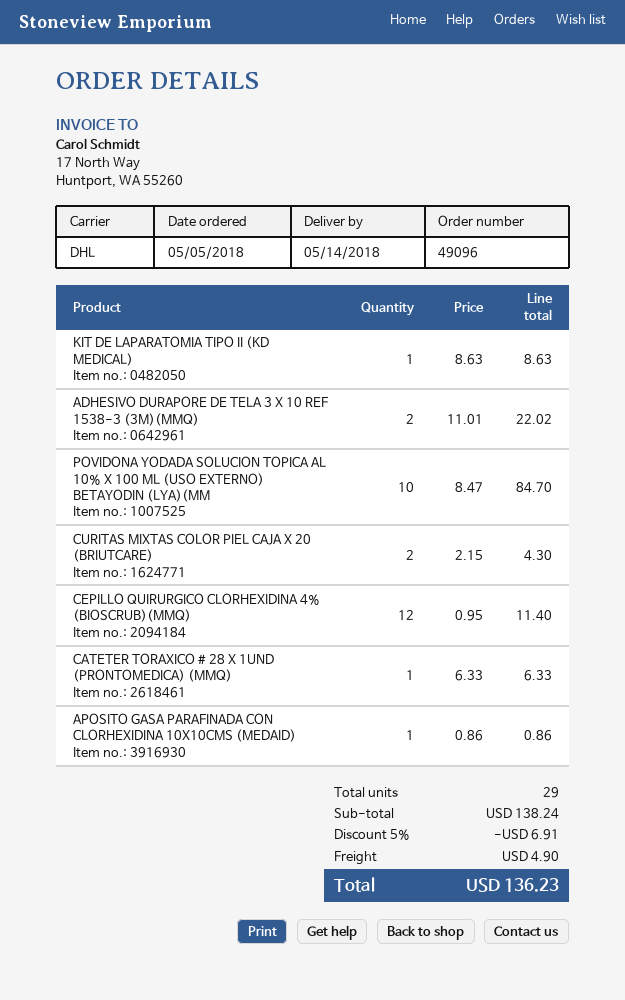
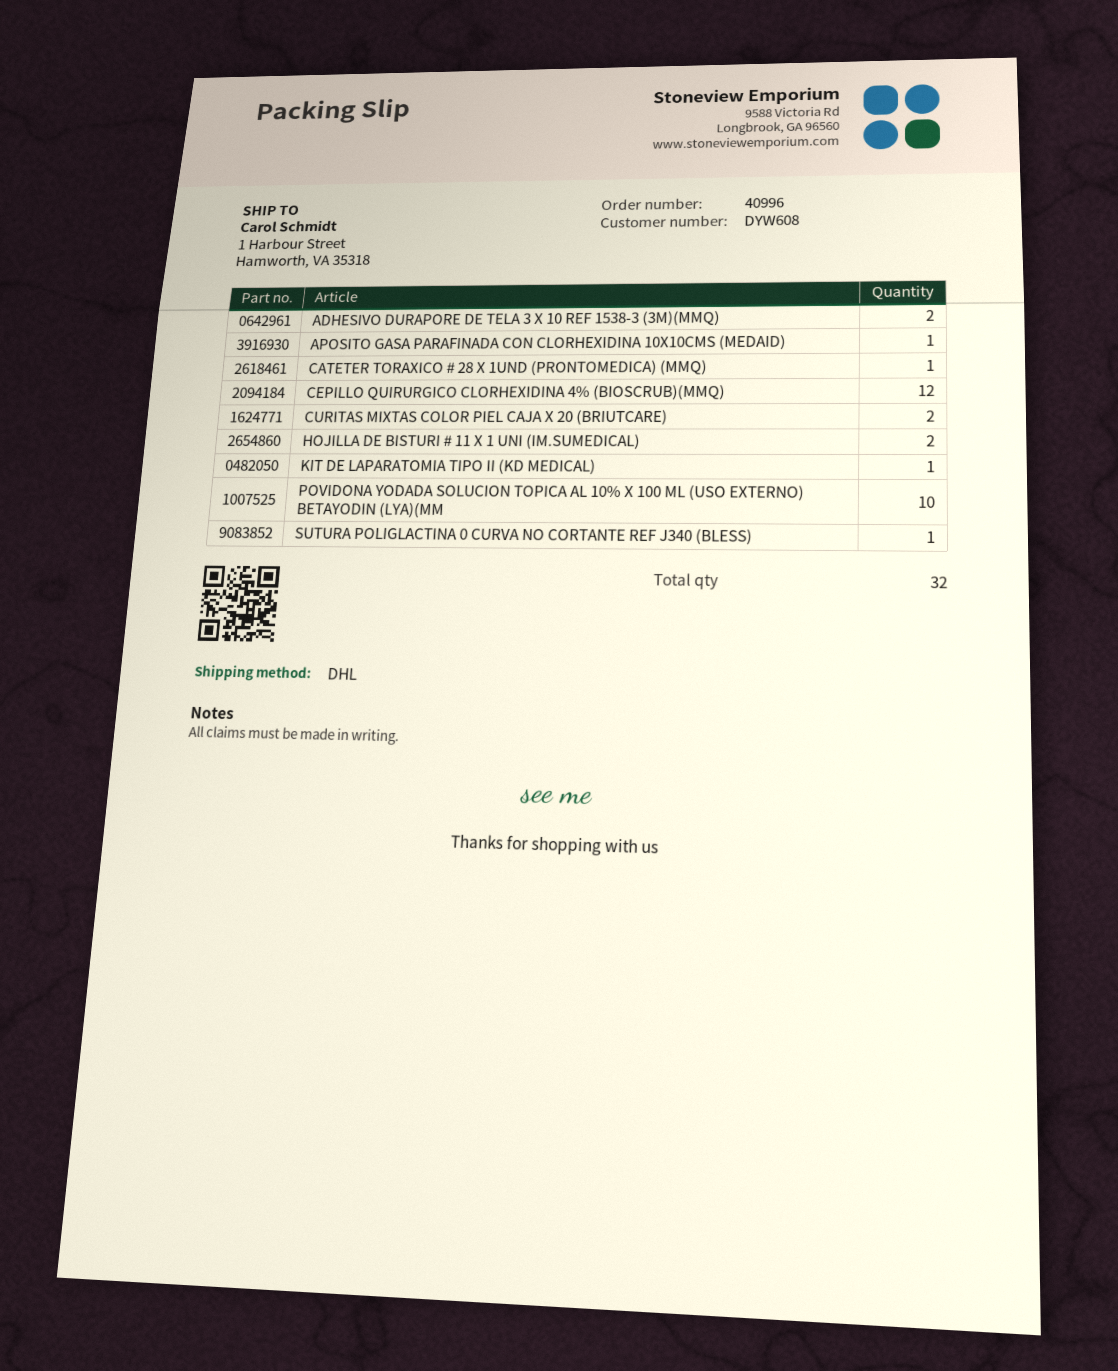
order number: 49096 -> 40996
HOJILLA DE BISTURI # 11 X 1 UNI (IM.SUMEDICAL): none -> 2
SUTURA POLIGLACTINA 0 CURVA NO CORTANTE REF J340 (BLESS): none -> 1
total quantity: 29 -> 32

